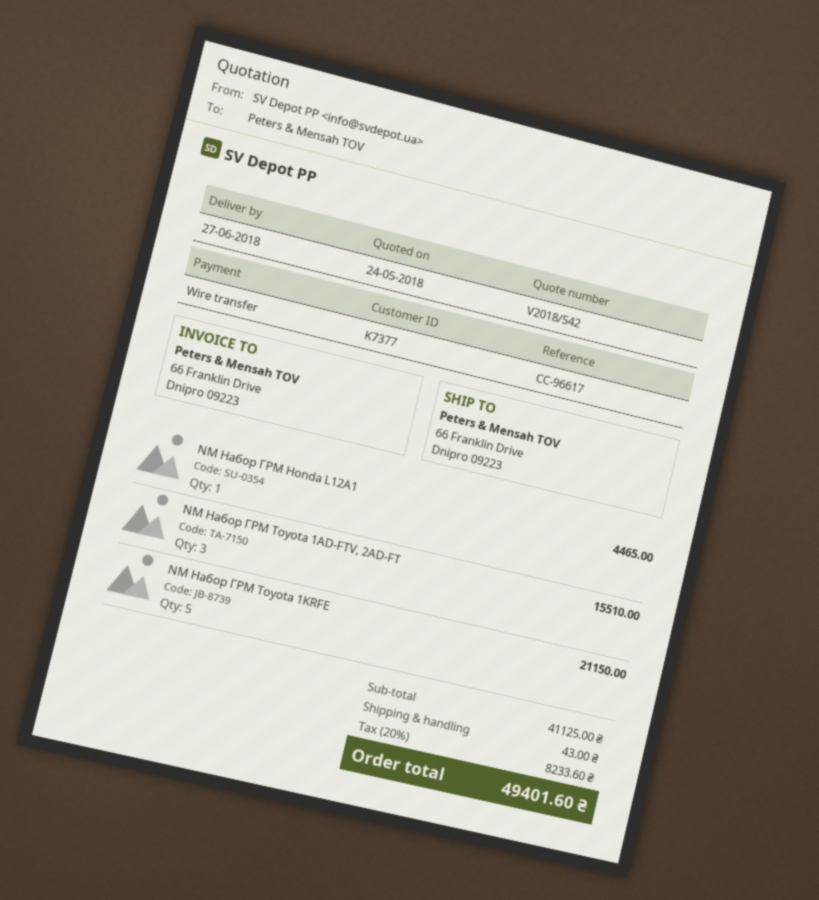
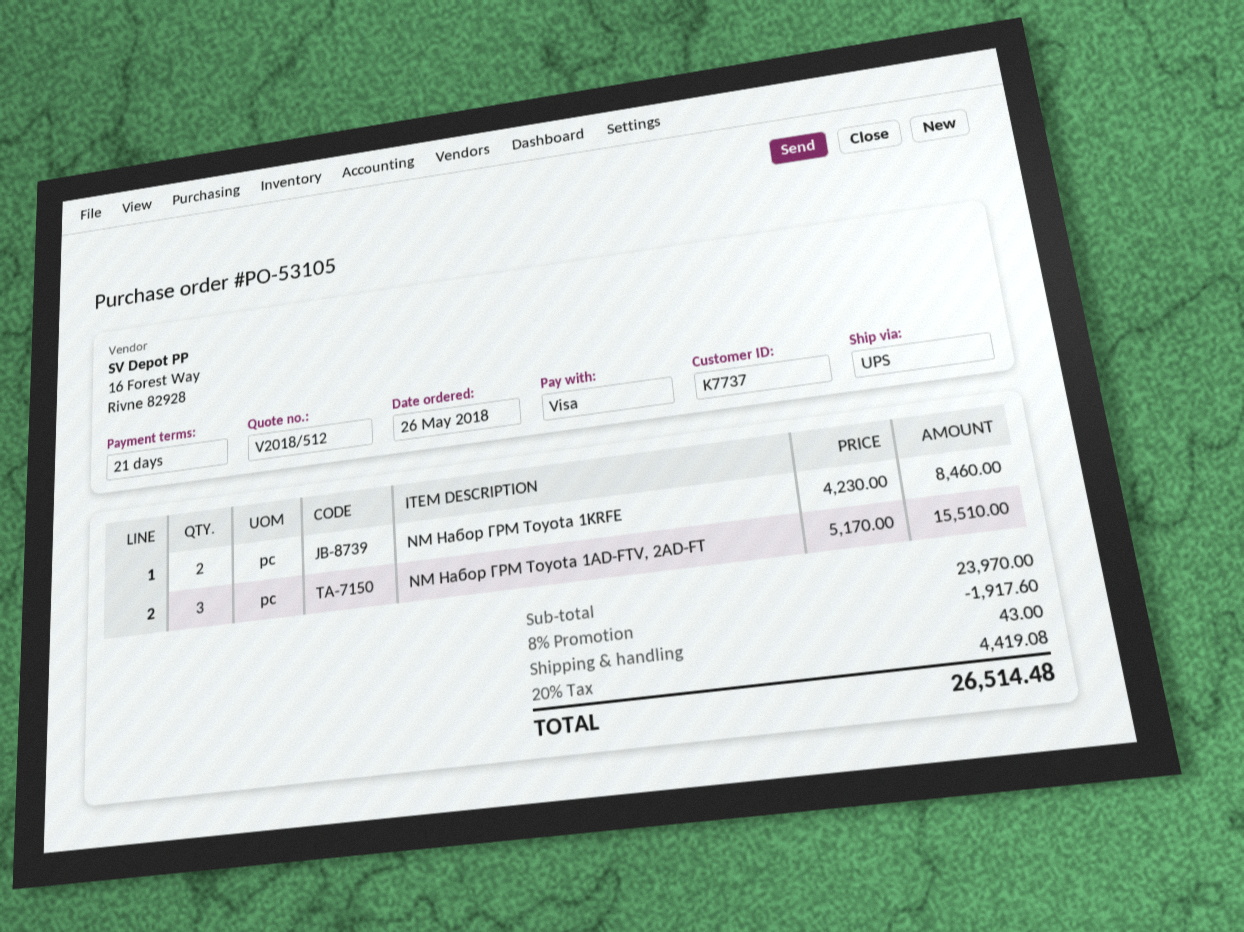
quote number: V2018/542 -> V2018/512
customer number: K7377 -> K7737
payment method: bank transfer -> Visa
NM Набор ГРМ Honda L12A1: 1 for 4465.00 -> none
NM Набор ГРМ Toyota 1KRFE: 5 for 21150.00 -> 2 for 8460.00
subtotal: 41125.00 -> 23970.00
discount: none -> 8% = 1917.60
tax: 20% = 8233.60 -> 20% = 4419.08
total: 49401.60 -> 26514.48

